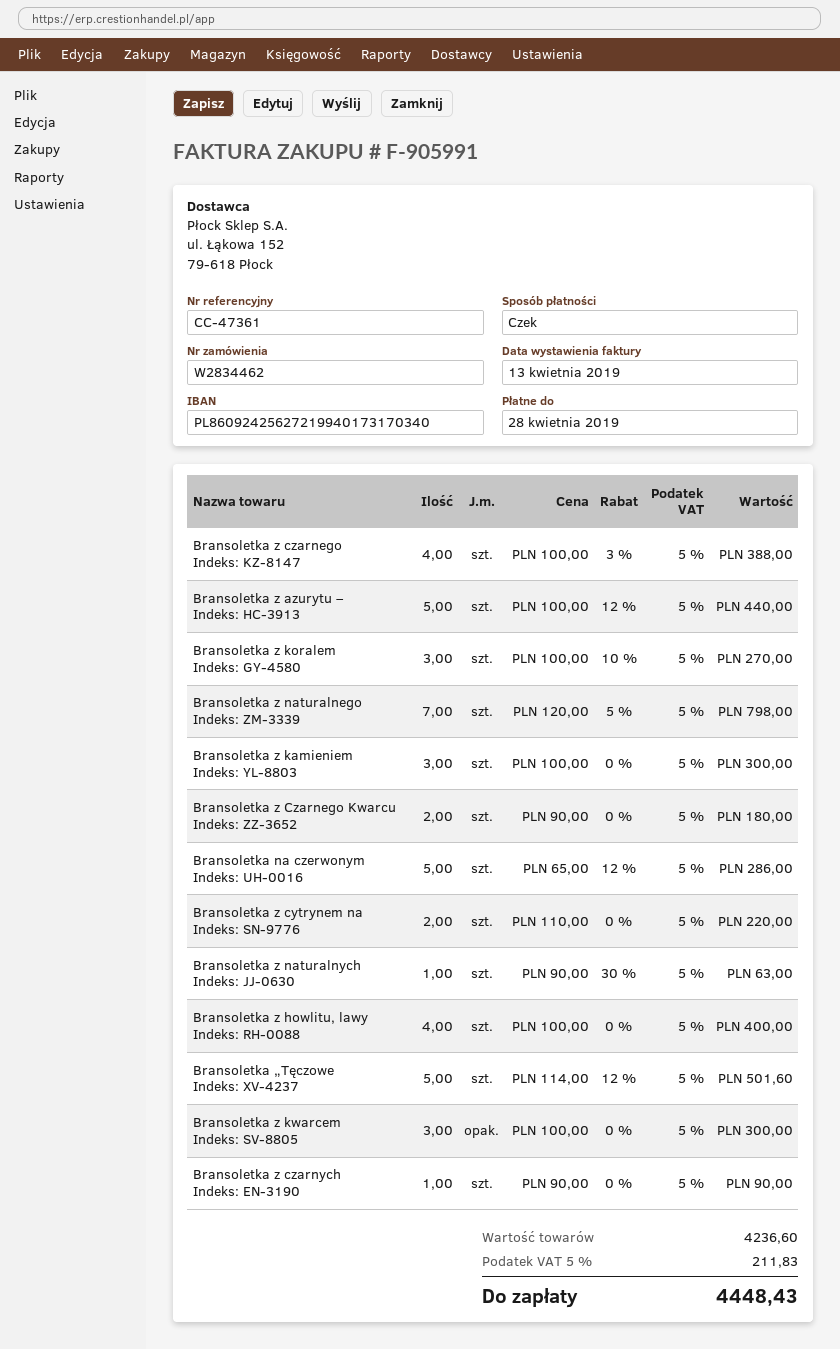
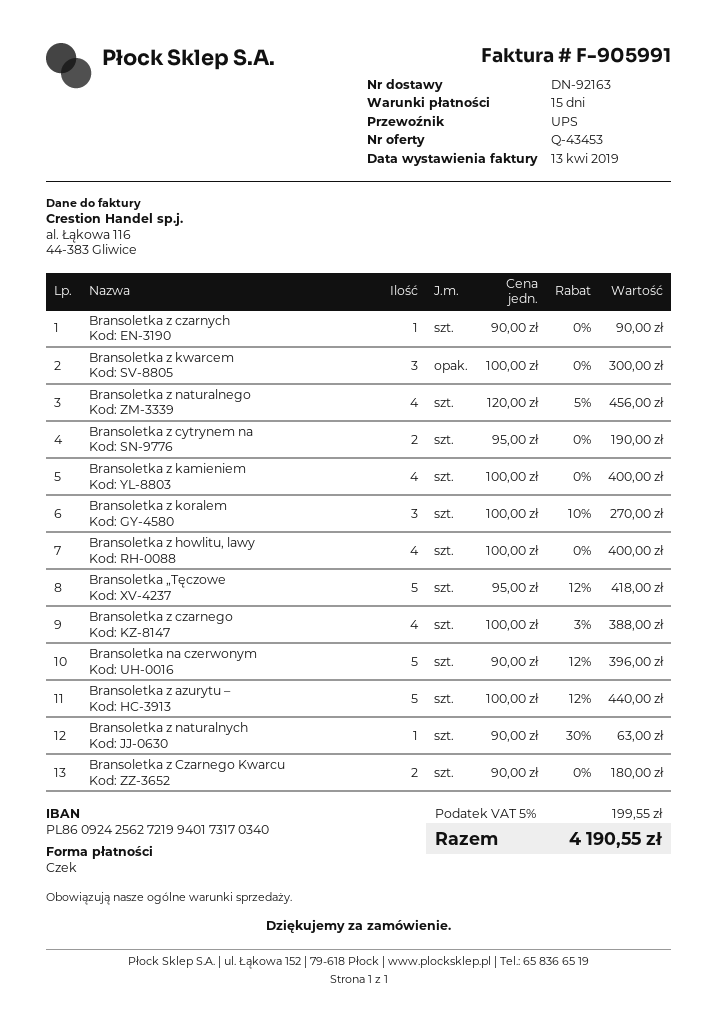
Bransoletka z naturalnego: 7 x 120.00 - 5% = 798.00 -> 4 x 120.00 - 5% = 456.00
Bransoletka z kamieniem: 3 x 100.00 = 300.00 -> 4 x 100.00 = 400.00
Bransoletka na czerwonym: 5 x 65.00 - 12% = 286.00 -> 5 x 90.00 - 12% = 396.00
Bransoletka z cytrynem na: 2 x 110.00 = 220.00 -> 2 x 95.00 = 190.00
Bransoletka „Tęczowe: 5 x 114.00 - 12% = 501.60 -> 5 x 95.00 - 12% = 418.00
tax: 5% = 211.83 -> 5% = 199.55
total: 4448.43 -> 4190.55

